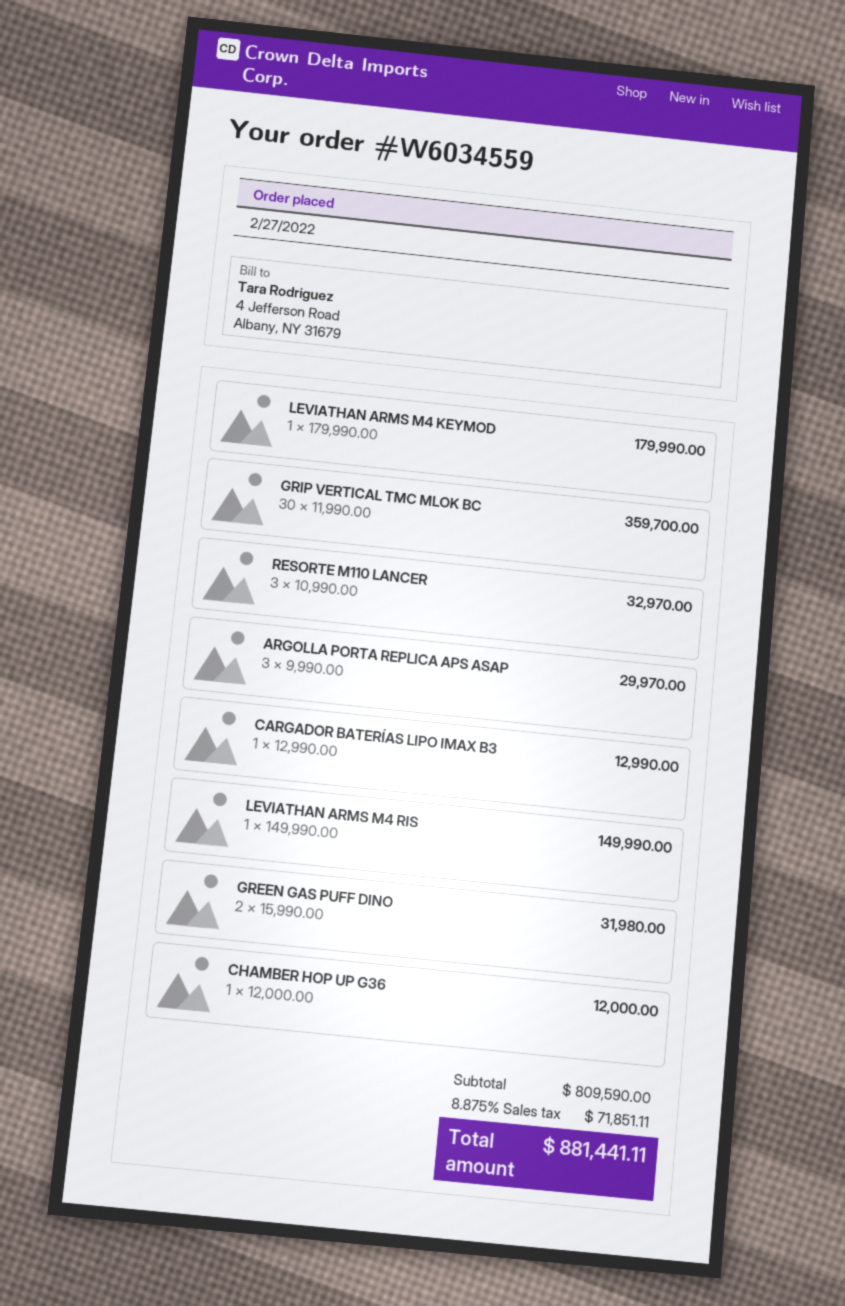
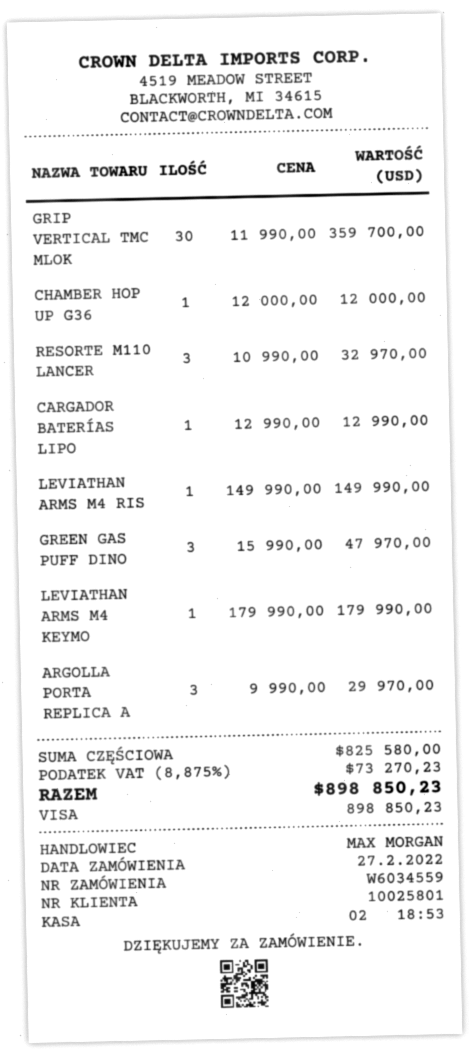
GREEN GAS PUFF DINO: 2 x 15990.00 = 31980.00 -> 3 x 15990.00 = 47970.00
subtotal: 809590.00 -> 825580.00
tax: 8.875% = 71851.11 -> 8.875% = 73270.23
total: 881441.11 -> 898850.23

